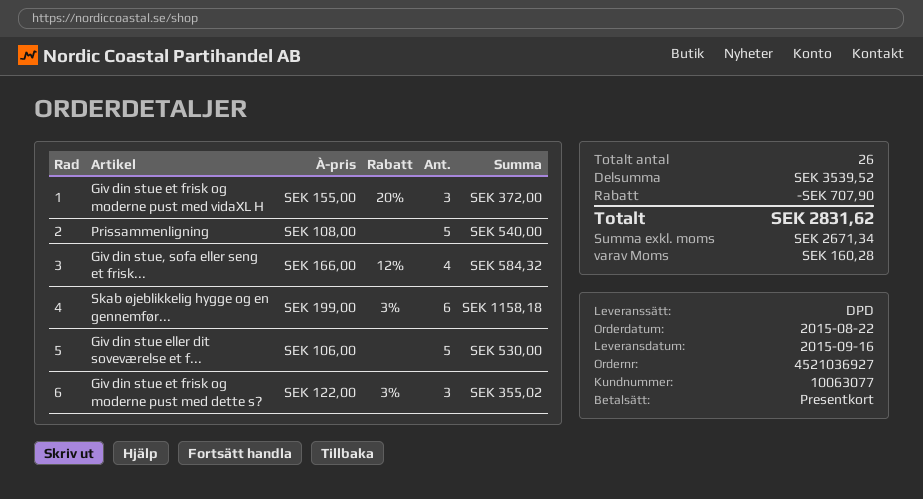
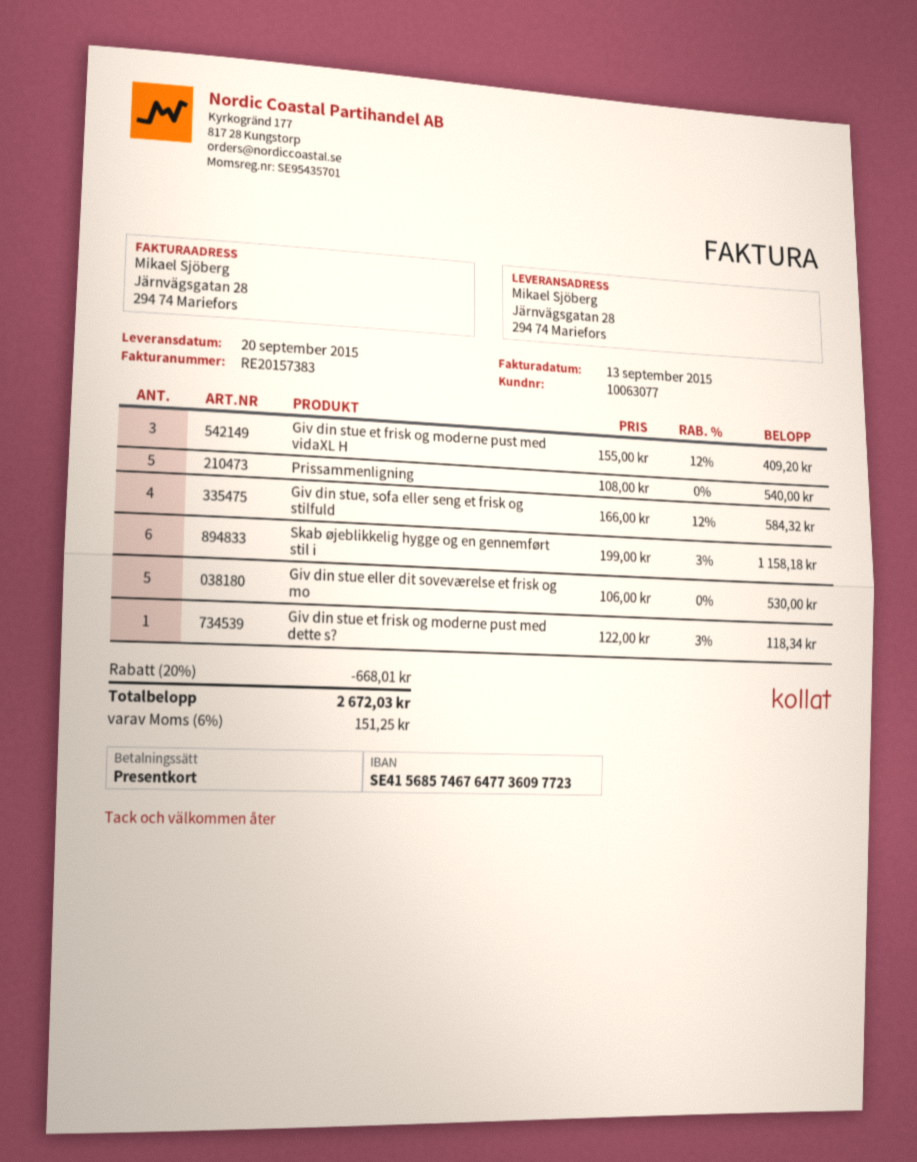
delivery date: 2015-09-16 -> 2015-09-20
Giv din stue et frisk og moderne pust med vidaXL H: 3 x 155.00 - 20% = 372.00 -> 3 x 155.00 - 12% = 409.20
Giv din stue et frisk og moderne pust med dette s?: 3 x 122.00 - 3% = 355.02 -> 1 x 122.00 - 3% = 118.34
discount: 707.90 -> 668.01
tax: 160.28 -> 151.25
total: 2831.62 -> 2672.03

